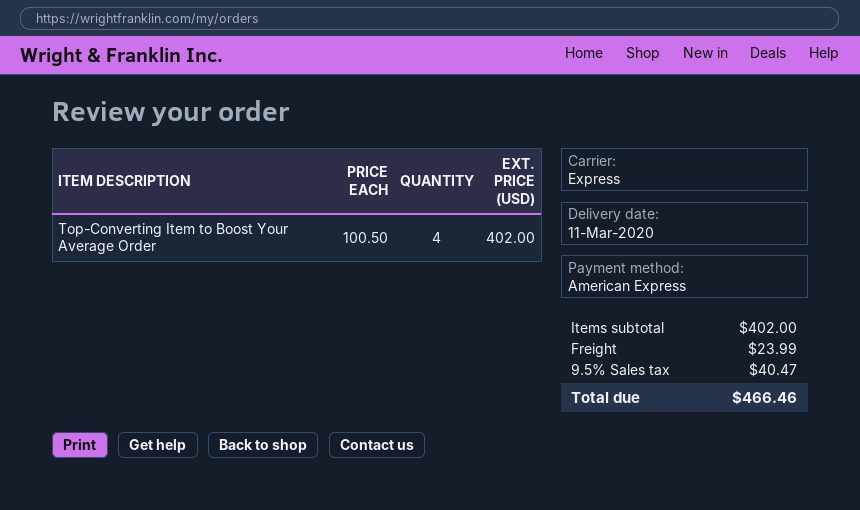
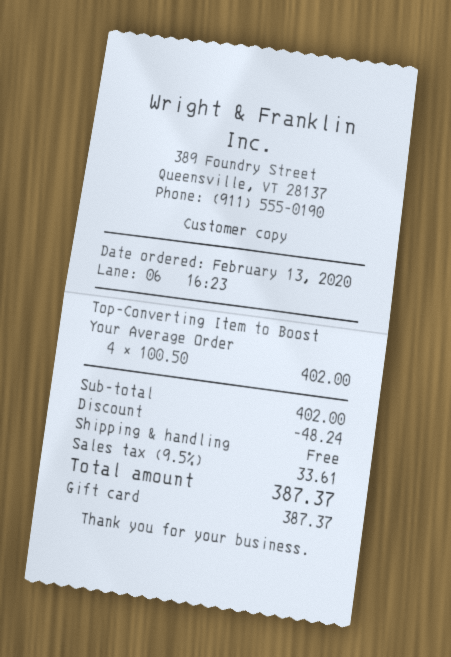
payment method: American Express -> gift card
discount: none -> 48.24
shipping: 23.99 -> 0.00
tax: 9.5% = 40.47 -> 9.5% = 33.61
total: 466.46 -> 387.37

